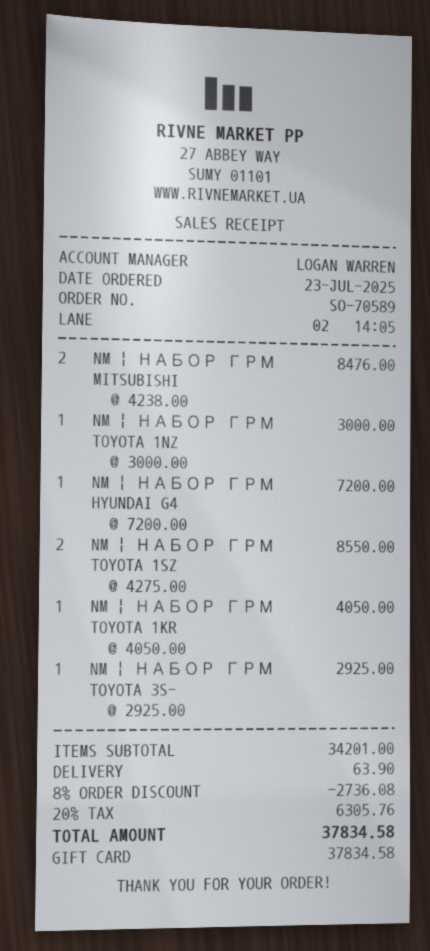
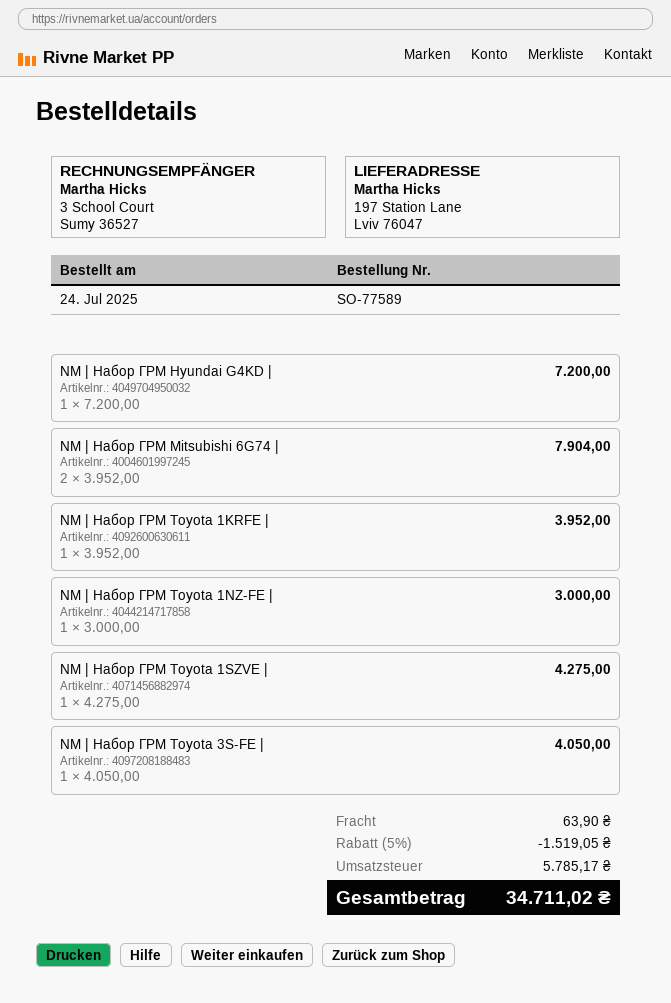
order number: SO-70589 -> SO-77589
order date: 2025-07-23 -> 2025-07-24
NM | НАБОР ГРМ MITSUBISHI: 2 x 4238.00 = 8476.00 -> 2 x 3952.00 = 7904.00
NM | НАБОР ГРМ TOYOTA 1SZ: 2 x 4275.00 = 8550.00 -> 1 x 4275.00 = 4275.00
NM | НАБОР ГРМ TOYOTA 1KR: 1 x 4050.00 = 4050.00 -> 1 x 3952.00 = 3952.00
NM | НАБОР ГРМ TOYOTA 3S-: 1 x 2925.00 = 2925.00 -> 1 x 4050.00 = 4050.00
discount: 8% = 2736.08 -> 5% = 1519.05
tax: 6305.76 -> 5785.17
total: 37834.58 -> 34711.02

